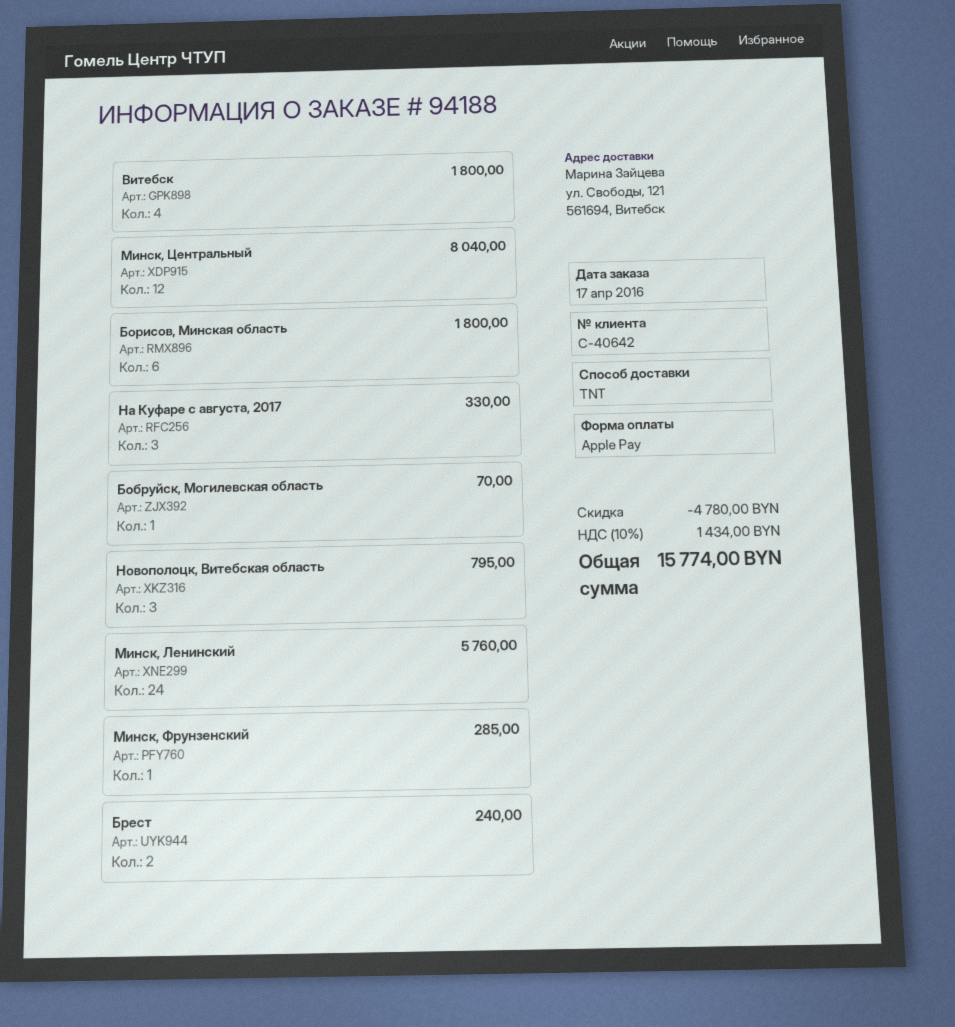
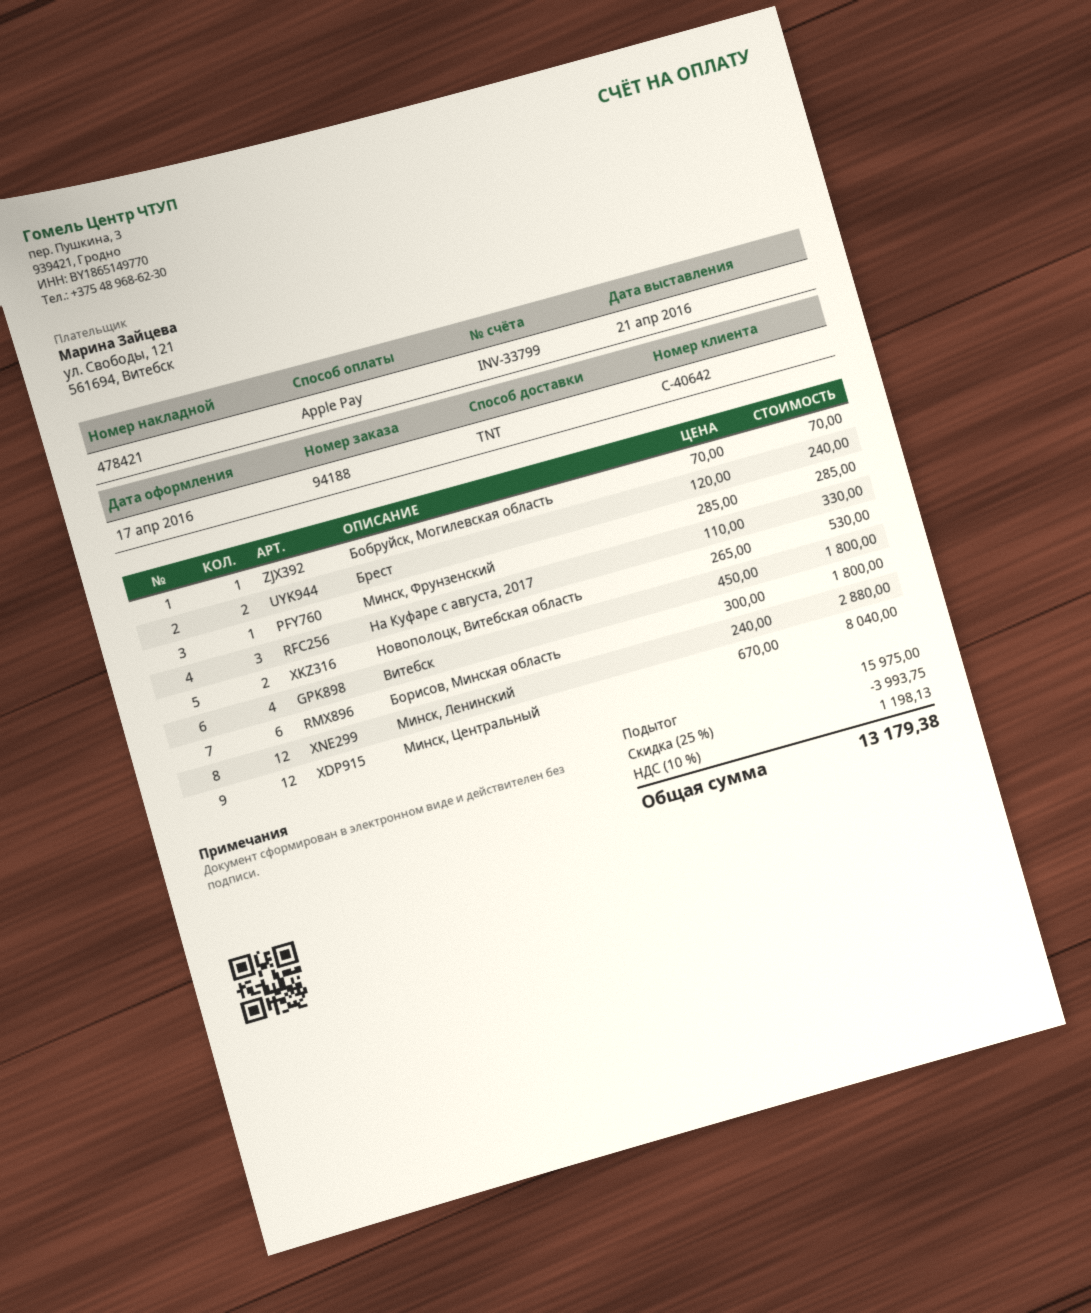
Новополоцк, Витебская область: 3 for 795.00 -> 2 for 530.00
Минск, Ленинский: 24 for 5760.00 -> 12 for 2880.00
discount: 4780.00 -> 3993.75
tax: 10% = 1434.00 -> 10% = 1198.13
total: 15774.00 -> 13179.38

